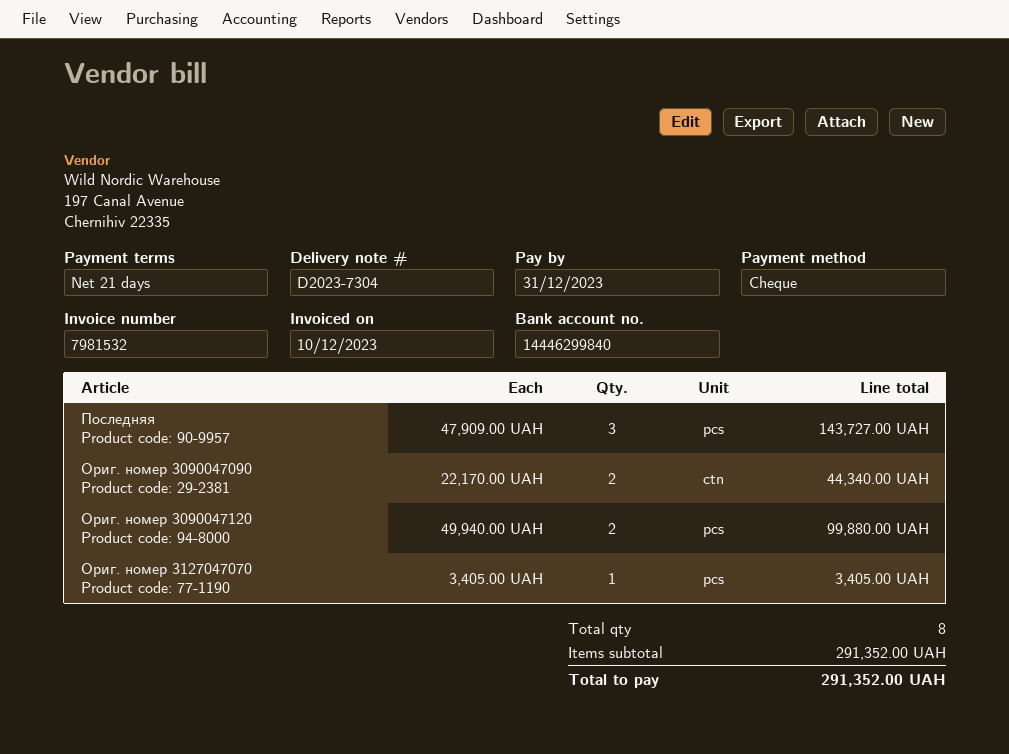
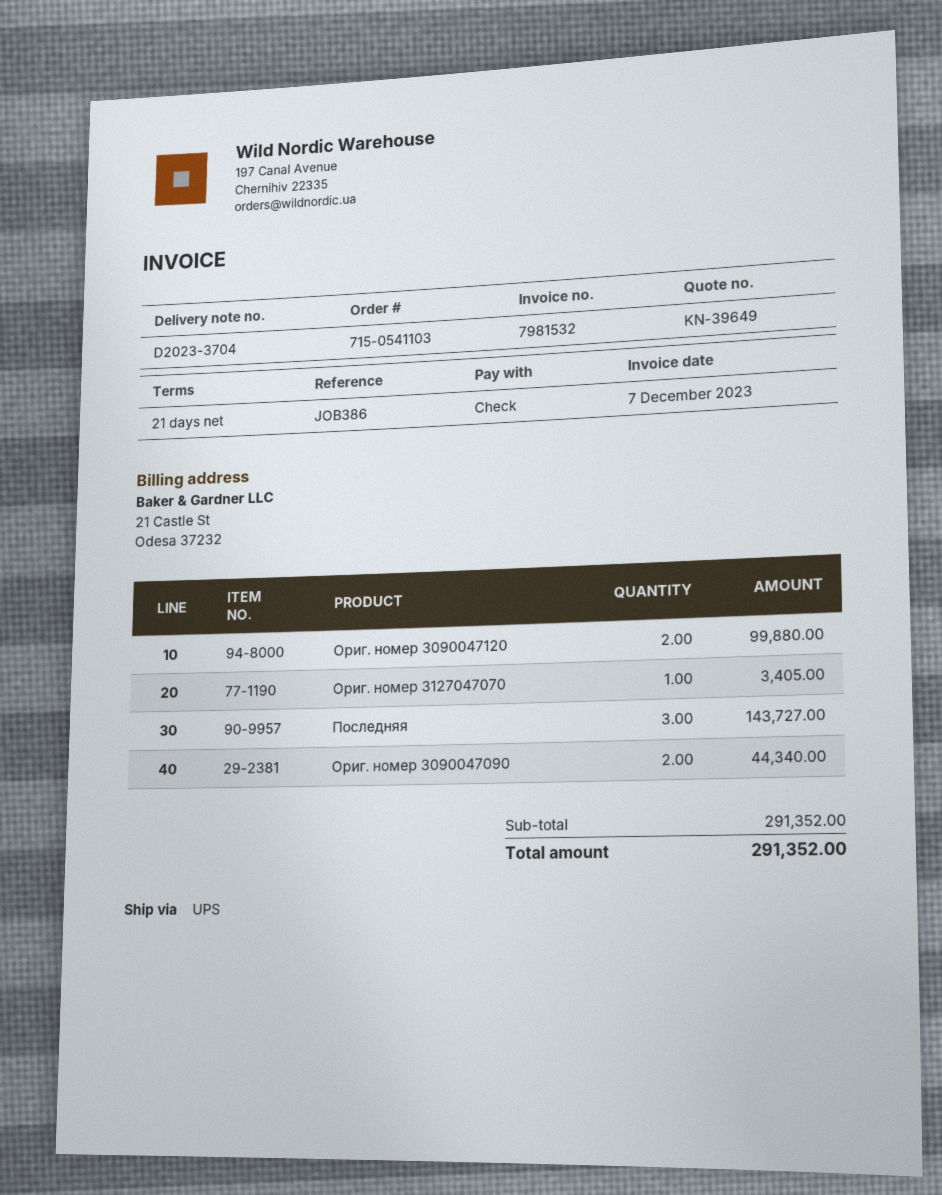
delivery note number: D2023-7304 -> D2023-3704
invoice date: 2023-12-10 -> 2023-12-07

